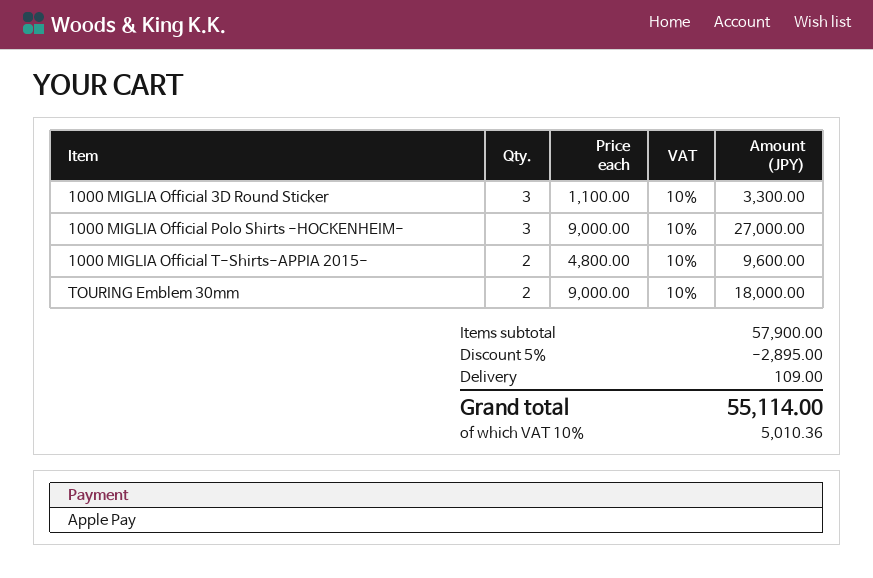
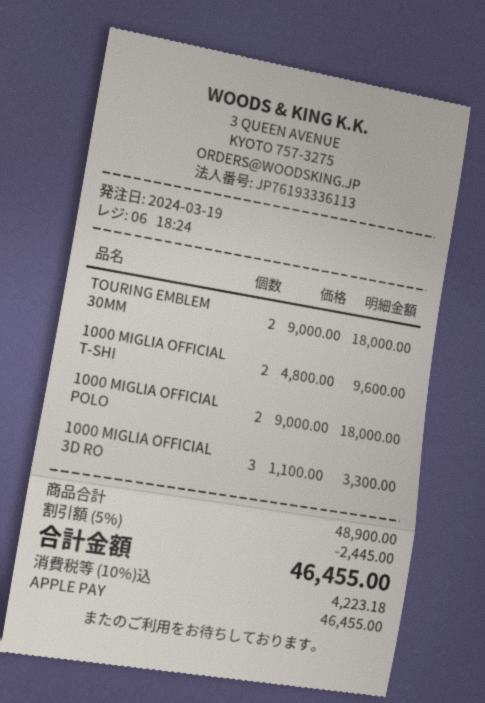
1000 MIGLIA Official Polo Shirts -HOCKENHEIM-: 3 x 9000.00 = 27000.00 -> 2 x 9000.00 = 18000.00
subtotal: 57900.00 -> 48900.00
discount: 5% = 2895.00 -> 5% = 2445.00
shipping: 109.00 -> none
tax: 10% = 5010.36 -> 10% = 4223.18
total: 55114.00 -> 46455.00

